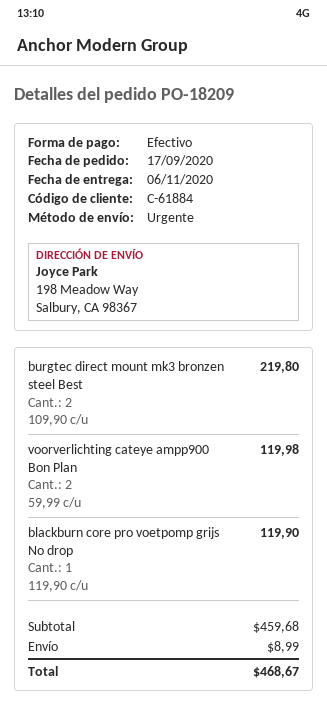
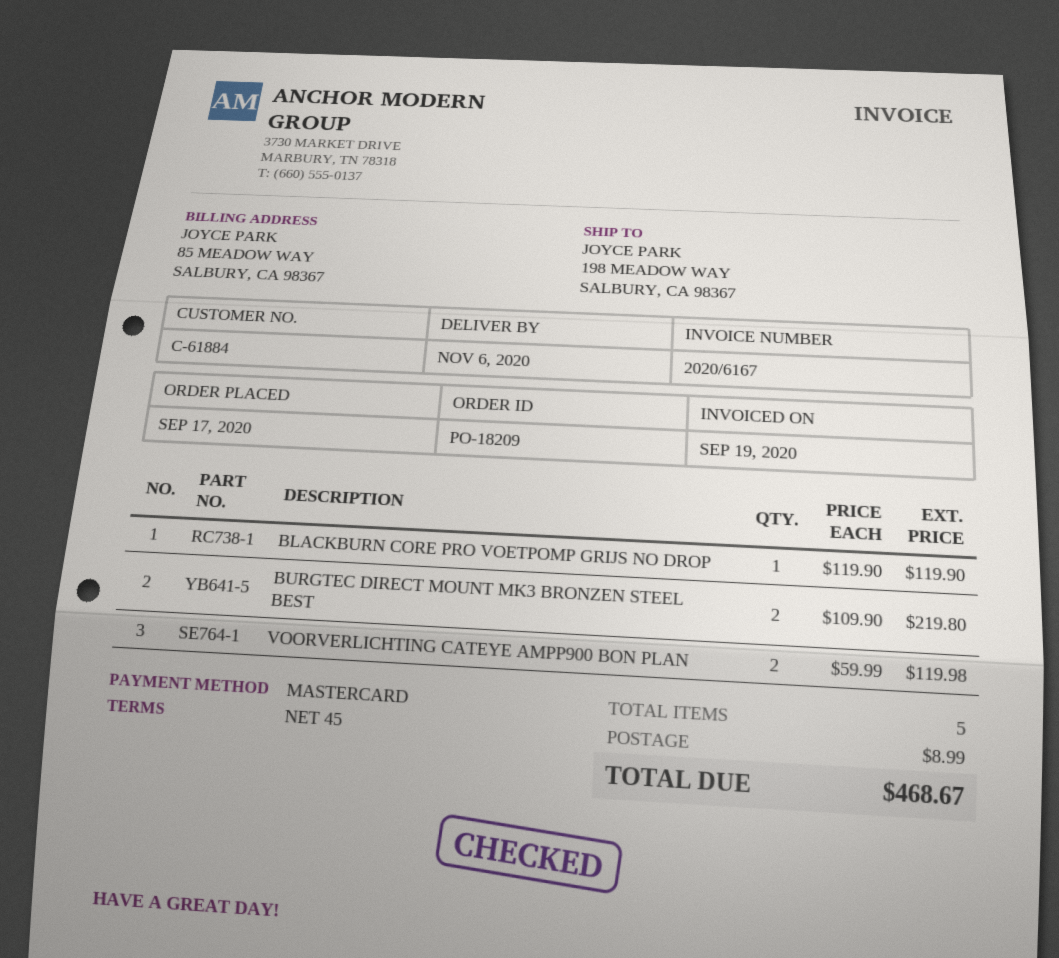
payment method: cash -> Mastercard

